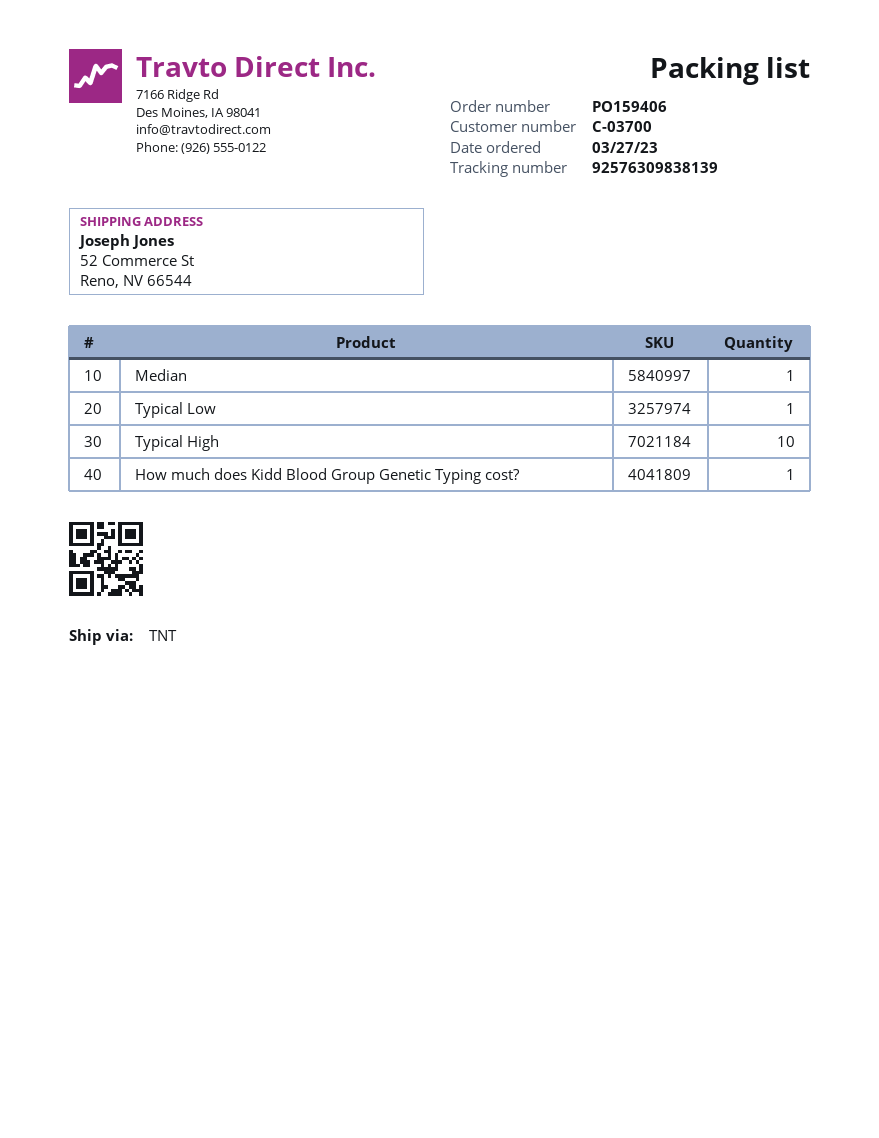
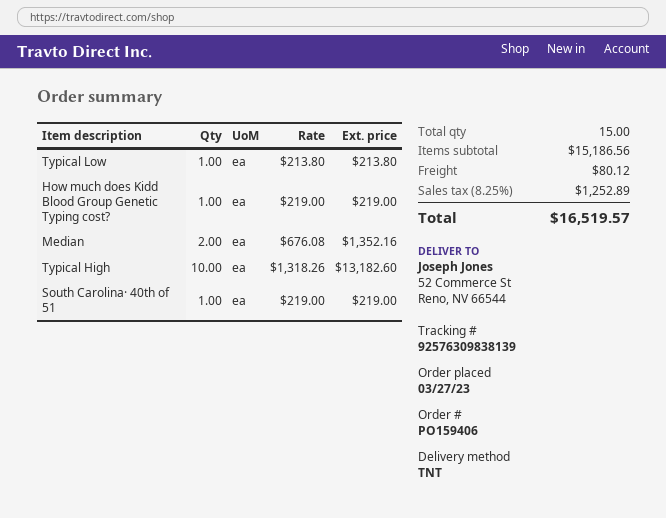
Median: 1 -> 2
South Carolina· 40th of 51: none -> 1

